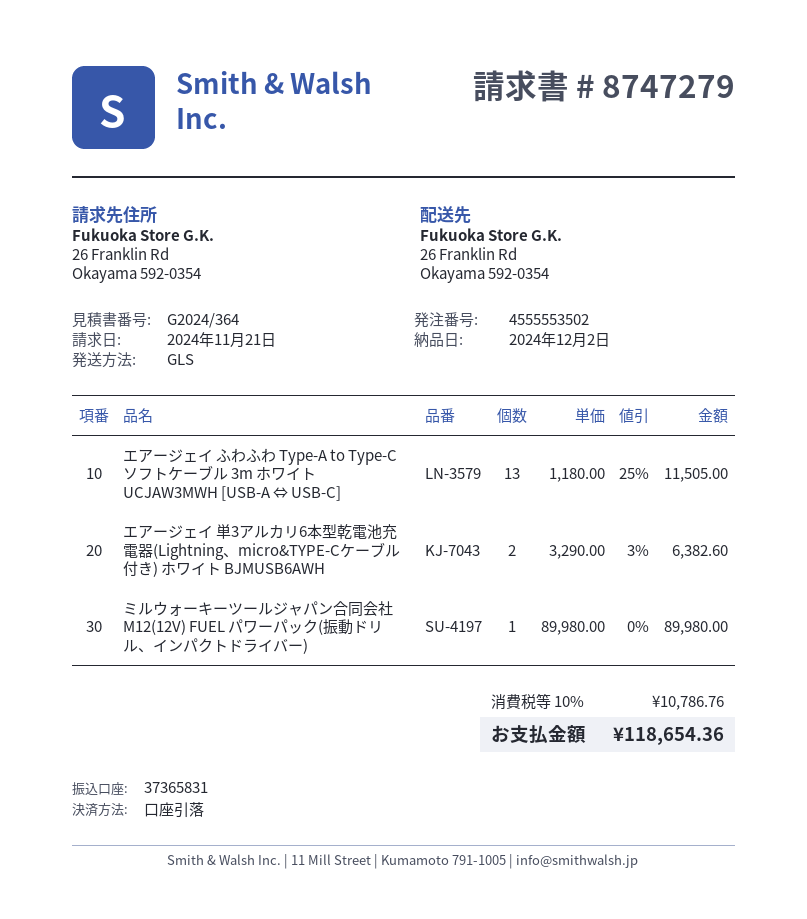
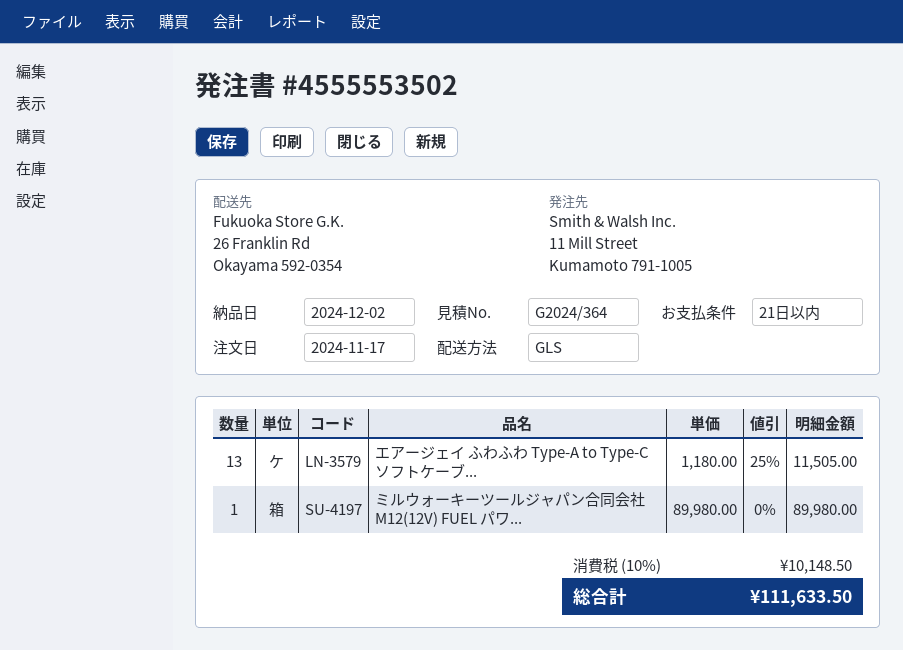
エアージェイ 単3アルカリ6本型乾電池充電器(Lightning、micro&TYPE-Cケーブル付き) ホワイト BJMUSB6AWH: 2 x 3290.00 - 3% = 6382.60 -> none
tax: 10% = 10786.76 -> 10% = 10148.50
total: 118654.36 -> 111633.50

